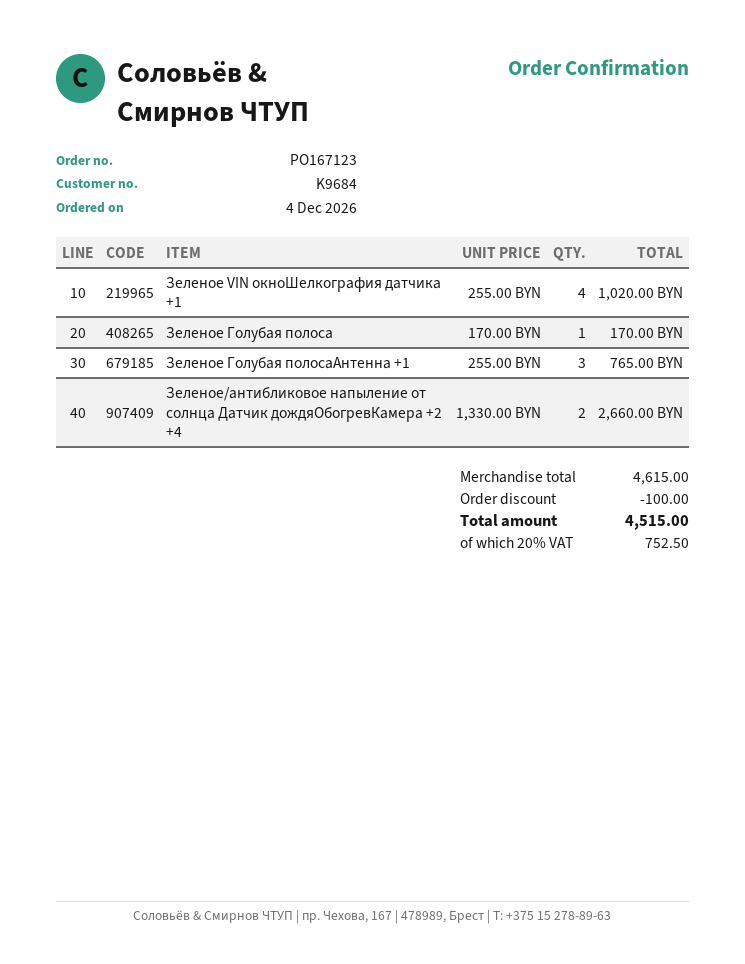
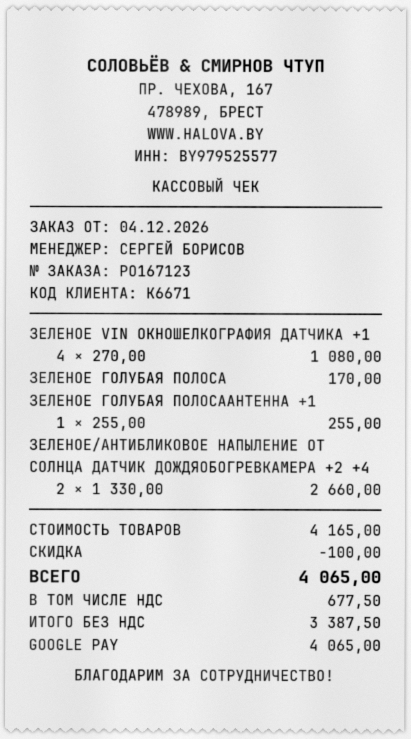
customer number: K9684 -> K6671
Зеленое VIN окноШелкография датчика +1: 4 x 255.00 = 1020.00 -> 4 x 270.00 = 1080.00
Зеленое Голубая полосаАнтенна +1: 3 x 255.00 = 765.00 -> 1 x 255.00 = 255.00
subtotal: 4615.00 -> 4165.00
tax: 752.50 -> 677.50
total: 4515.00 -> 4065.00

